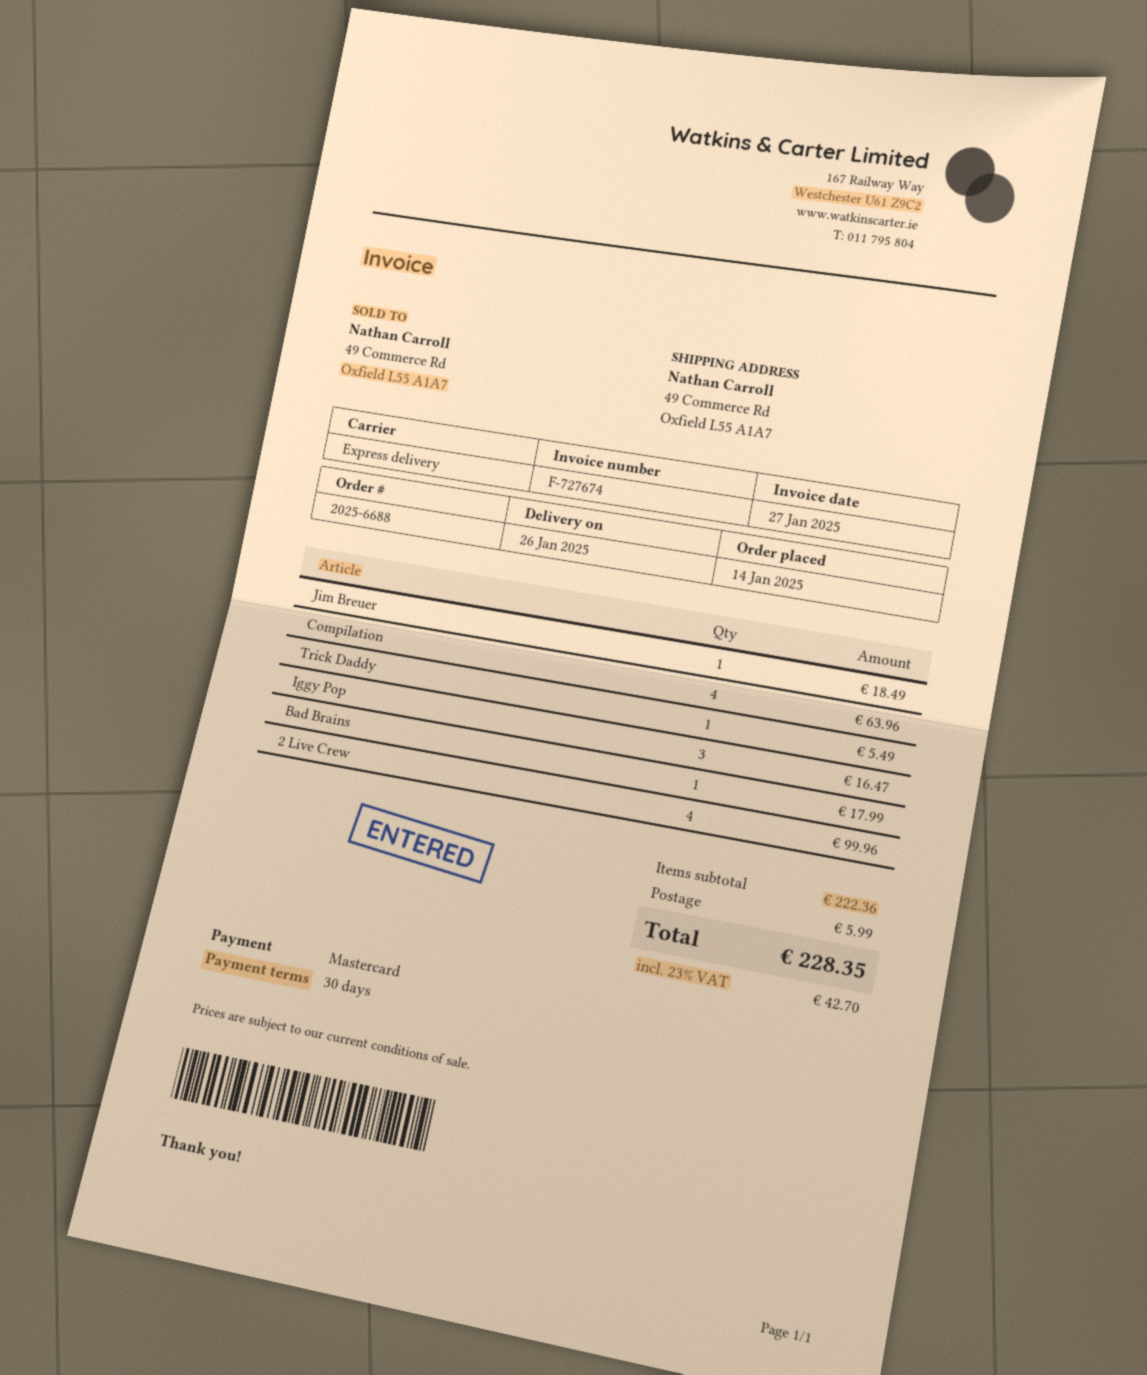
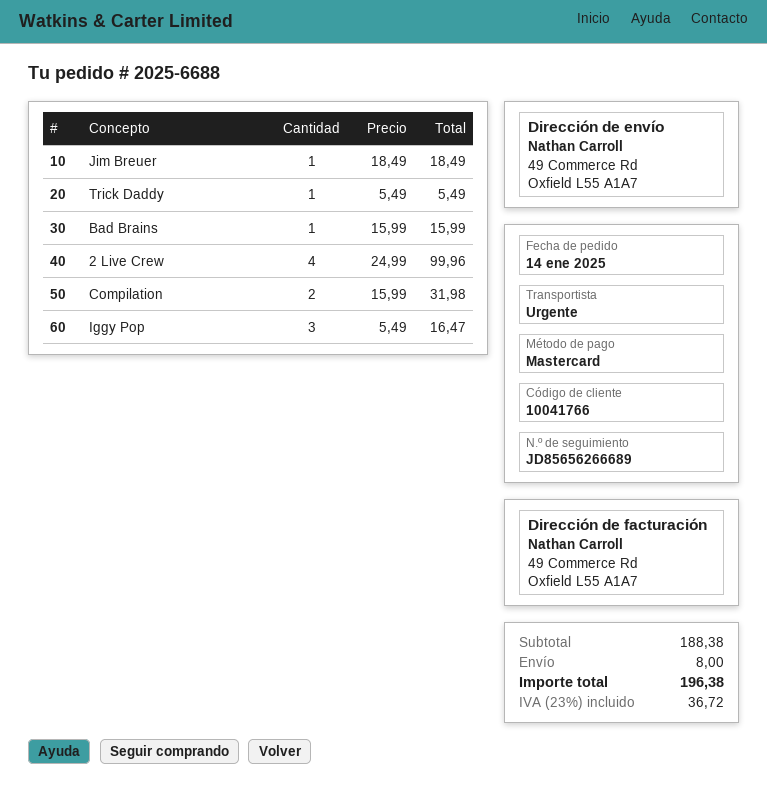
Compilation: 4 for 63.96 -> 2 for 31.98
Bad Brains: 1 for 17.99 -> 1 for 15.99
subtotal: 222.36 -> 188.38
shipping: 5.99 -> 8.00
tax: 23% = 42.70 -> 23% = 36.72
total: 228.35 -> 196.38

